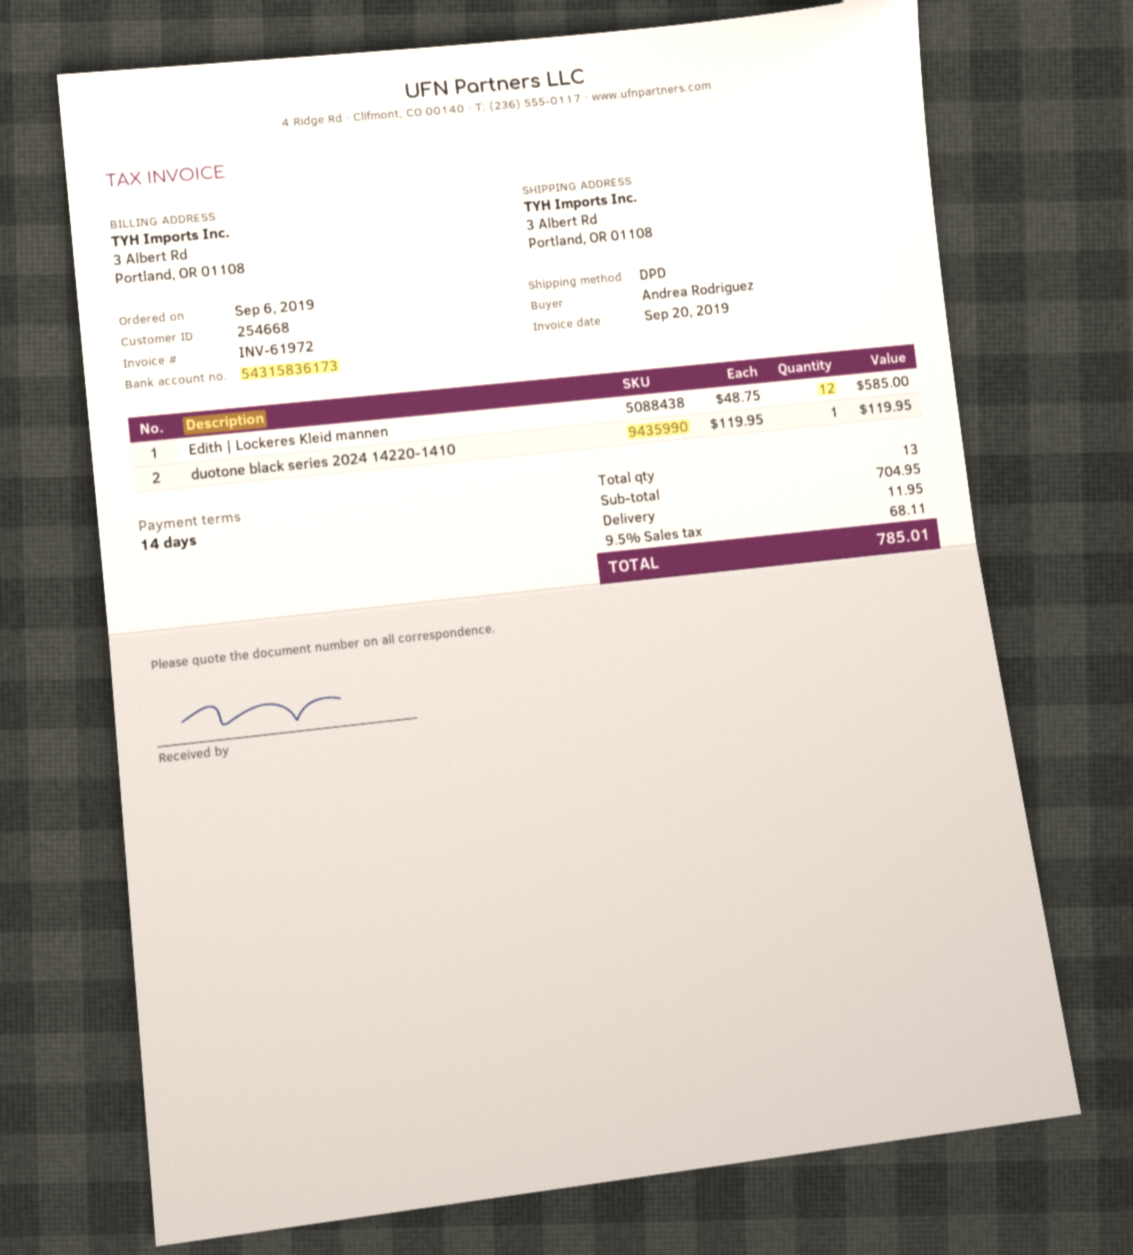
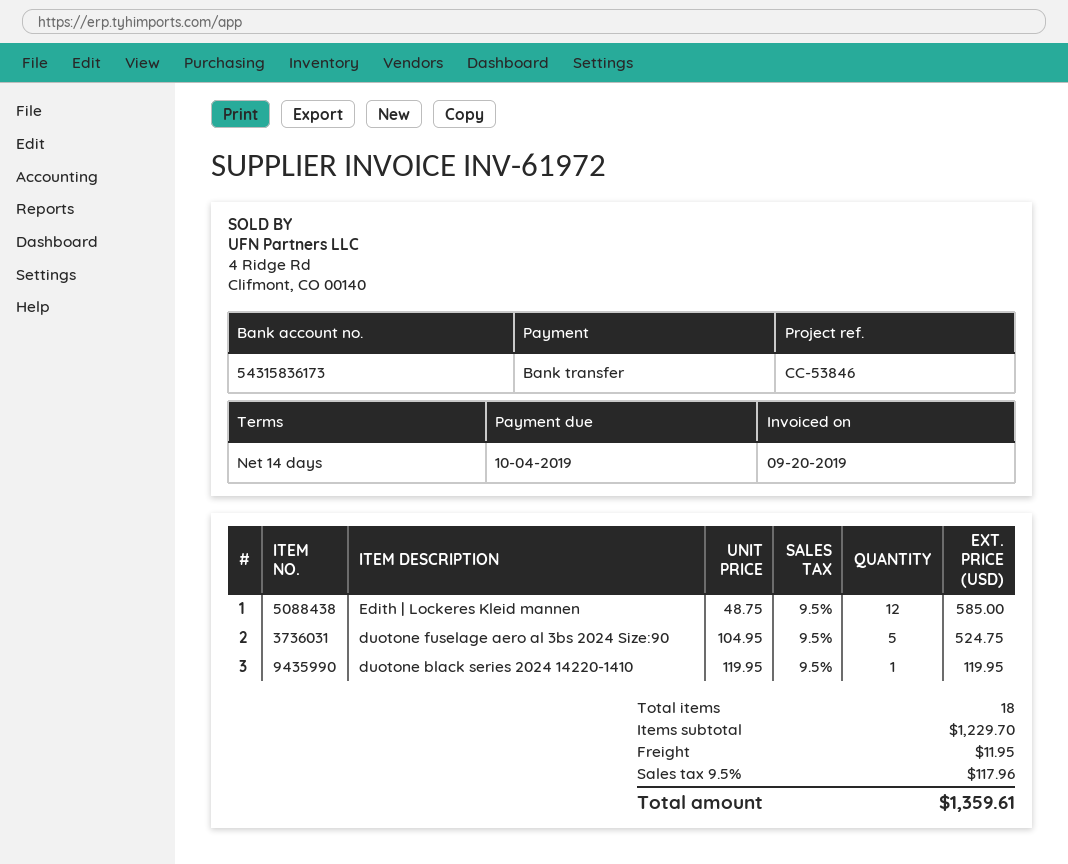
duotone fuselage aero al 3bs 2024 Size:90: none -> 5 x 104.95 = 524.75
total quantity: 13 -> 18
subtotal: 704.95 -> 1229.70
tax: 9.5% = 68.11 -> 9.5% = 117.96
total: 785.01 -> 1359.61

